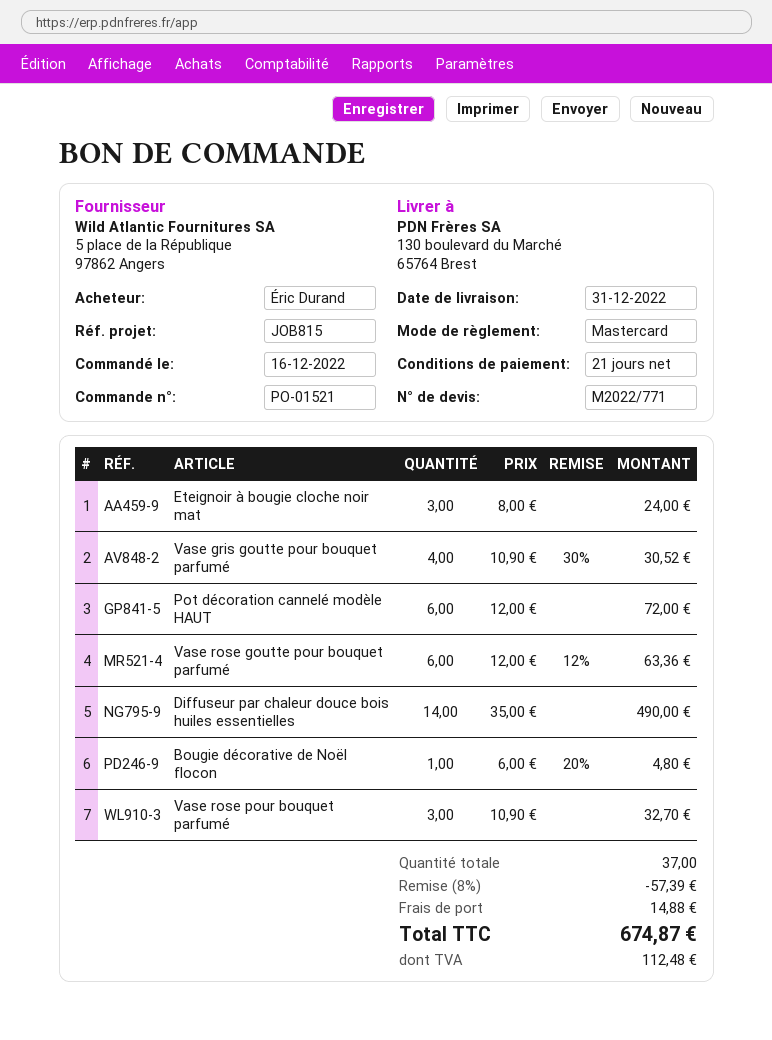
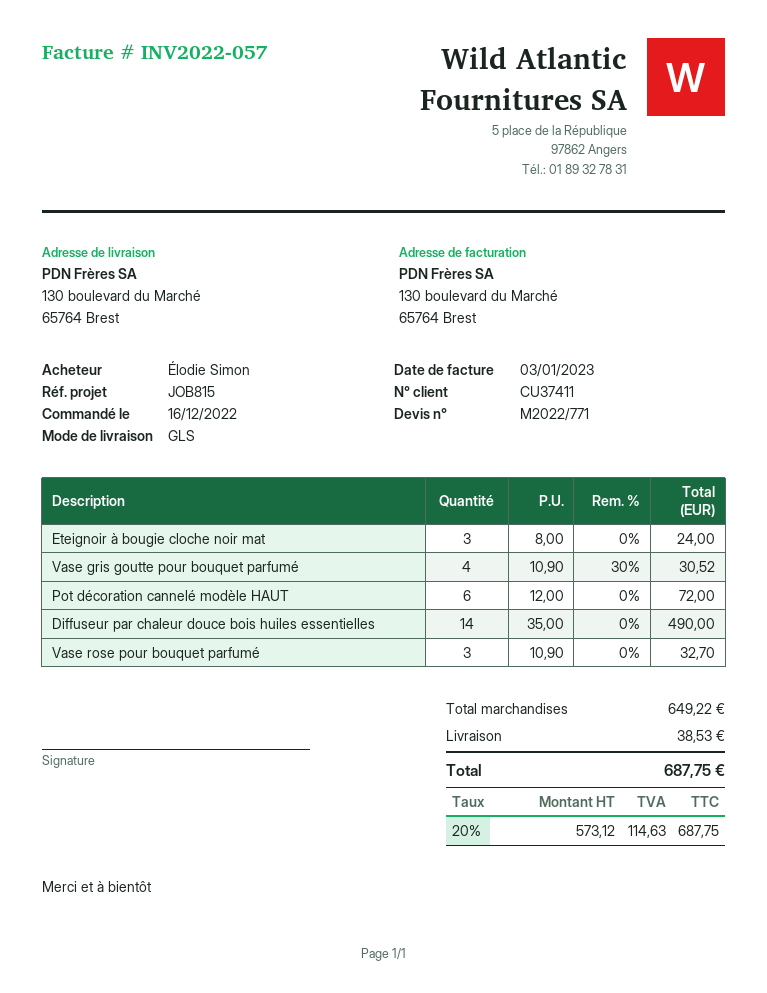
ordered by: Éric Durand -> Élodie Simon
Vase rose goutte pour bouquet parfumé: 6 x 12.00 - 12% = 63.36 -> none
Bougie décorative de Noël flocon: 1 x 6.00 - 20% = 4.80 -> none
discount: 8% = 57.39 -> none
shipping: 14.88 -> 38.53
tax: 112.48 -> 114.63
total: 674.87 -> 687.75

